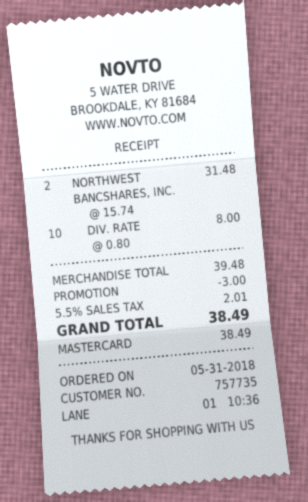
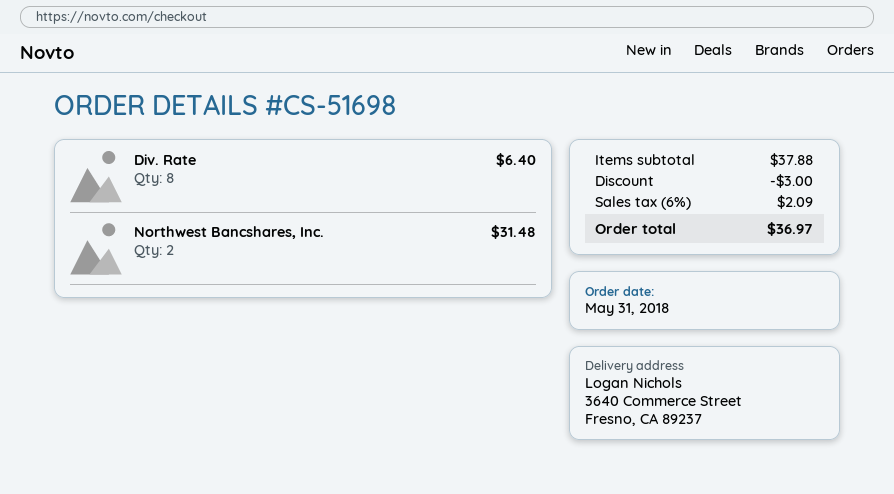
DIV. RATE: 10 for 8.00 -> 8 for 6.40
subtotal: 39.48 -> 37.88
tax: 5.5% = 2.01 -> 6% = 2.09
total: 38.49 -> 36.97

